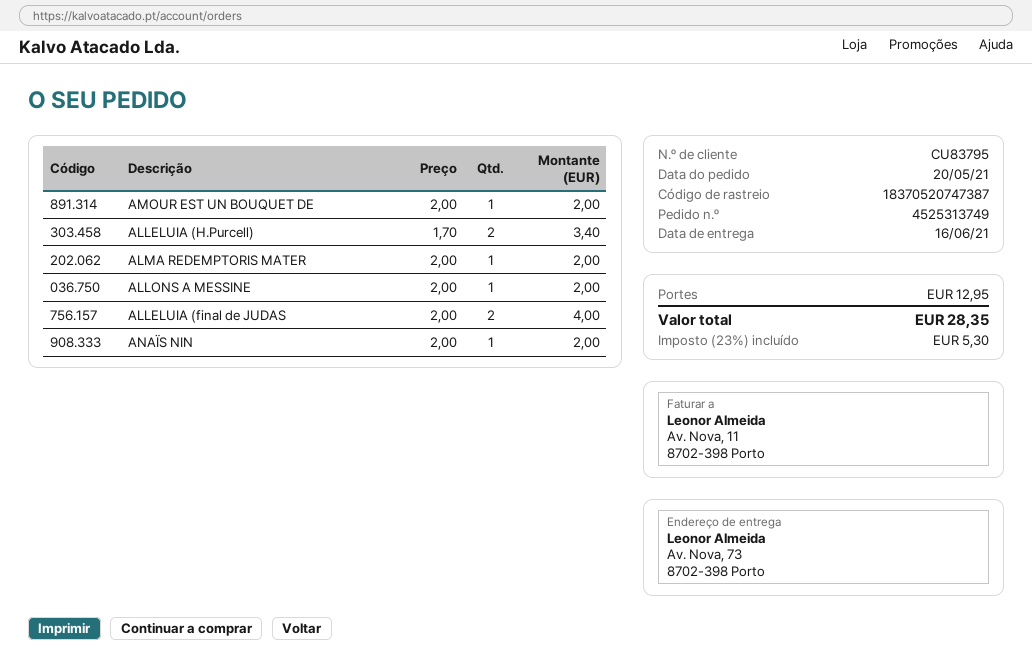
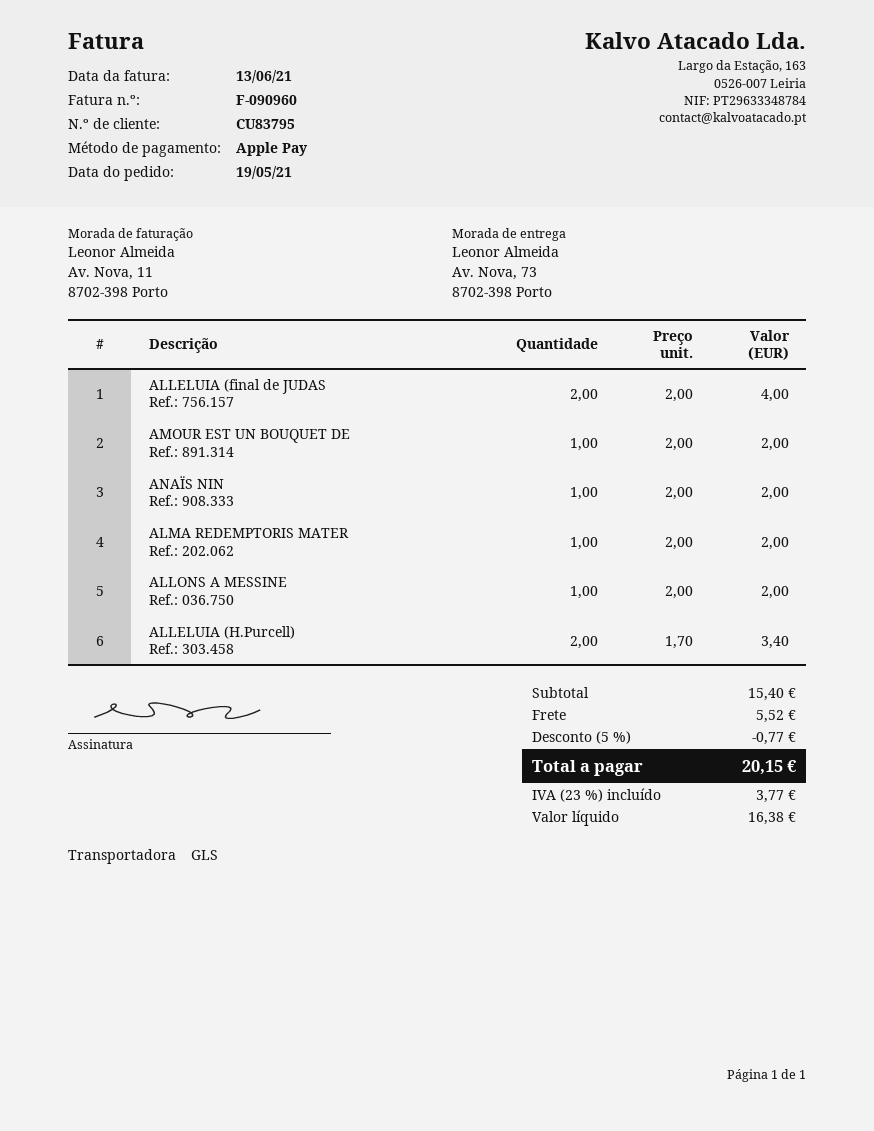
order date: 2021-05-20 -> 2021-05-19
discount: none -> 5% = 0.77
shipping: 12.95 -> 5.52
tax: 23% = 5.30 -> 23% = 3.77
total: 28.35 -> 20.15

